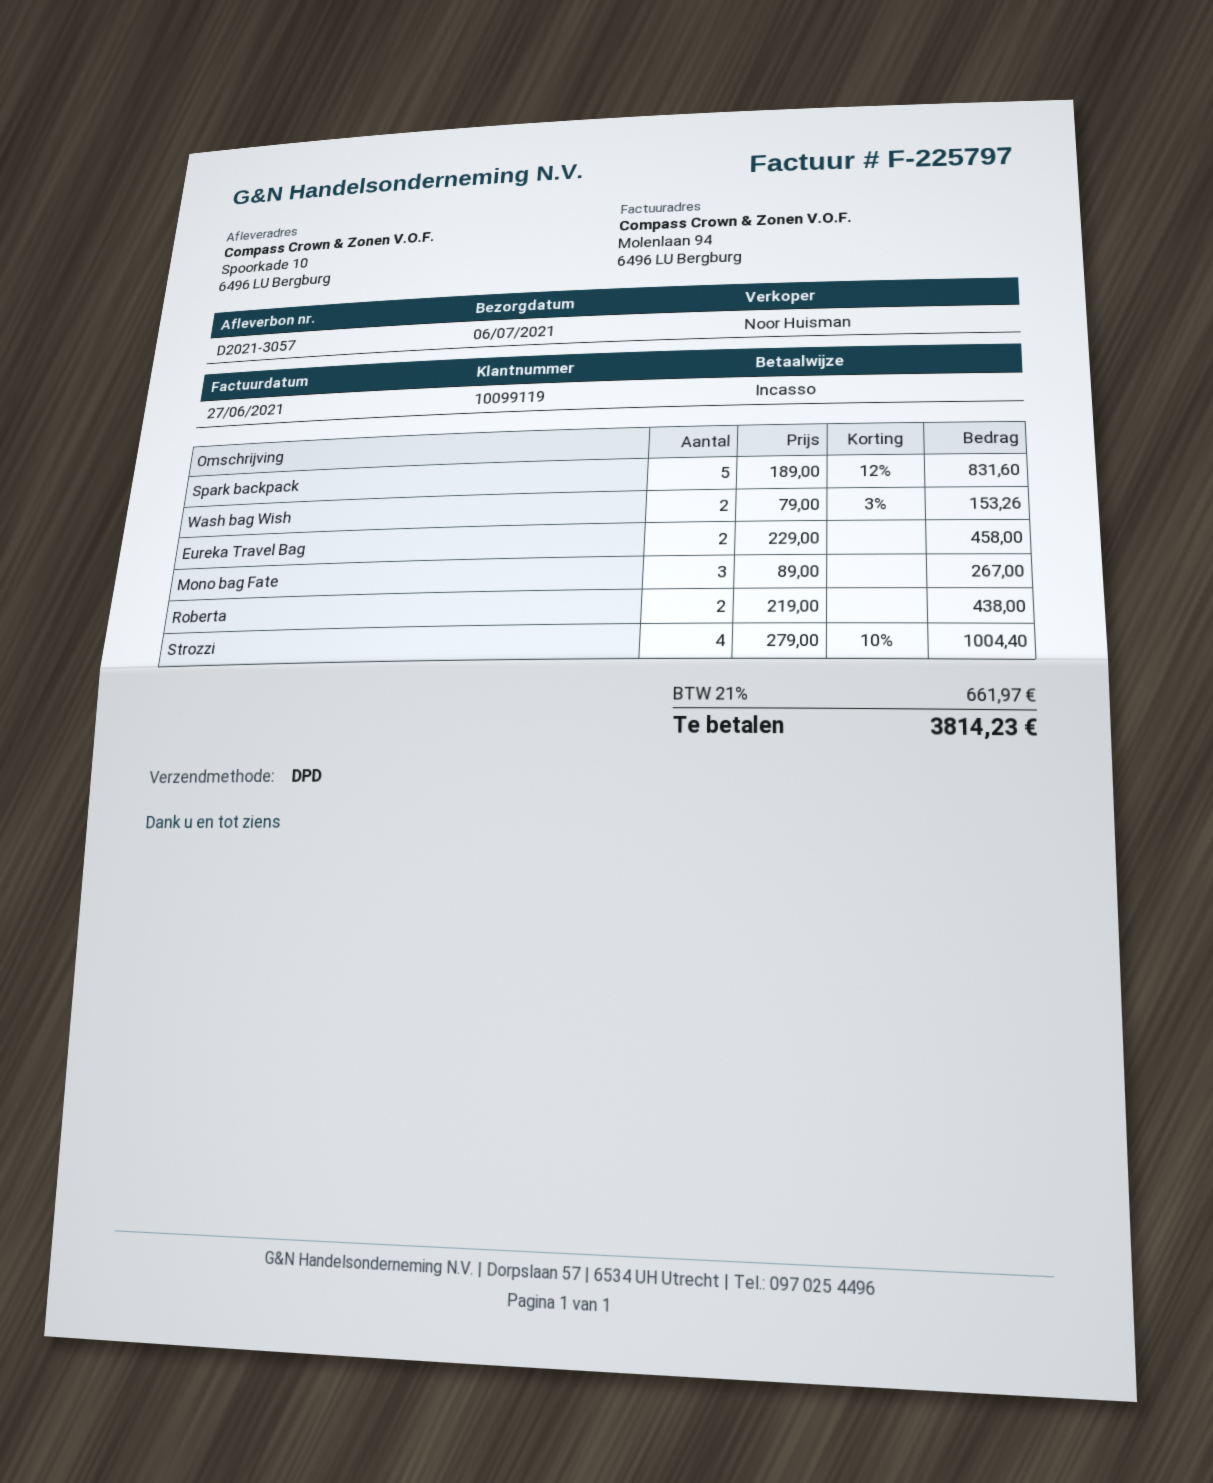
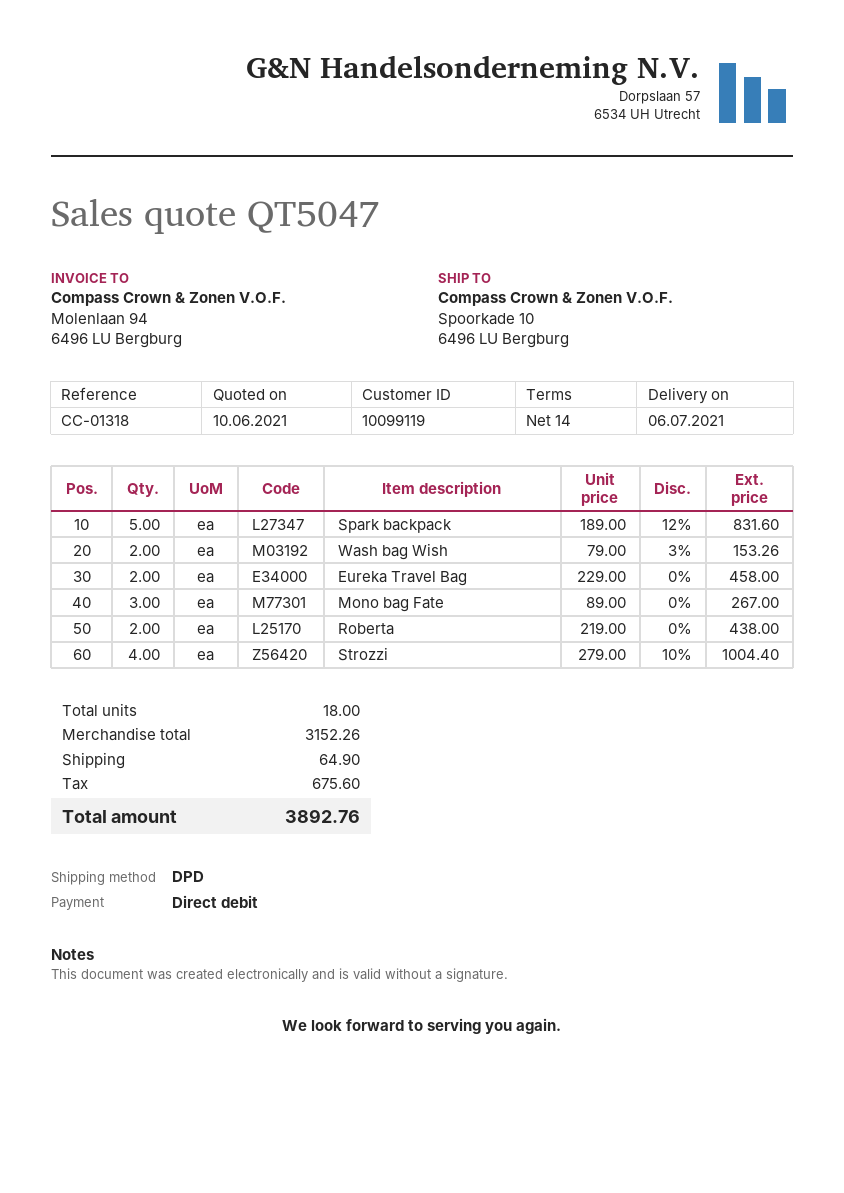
shipping: none -> 64.90
tax: 661.97 -> 675.60
total: 3814.23 -> 3892.76

